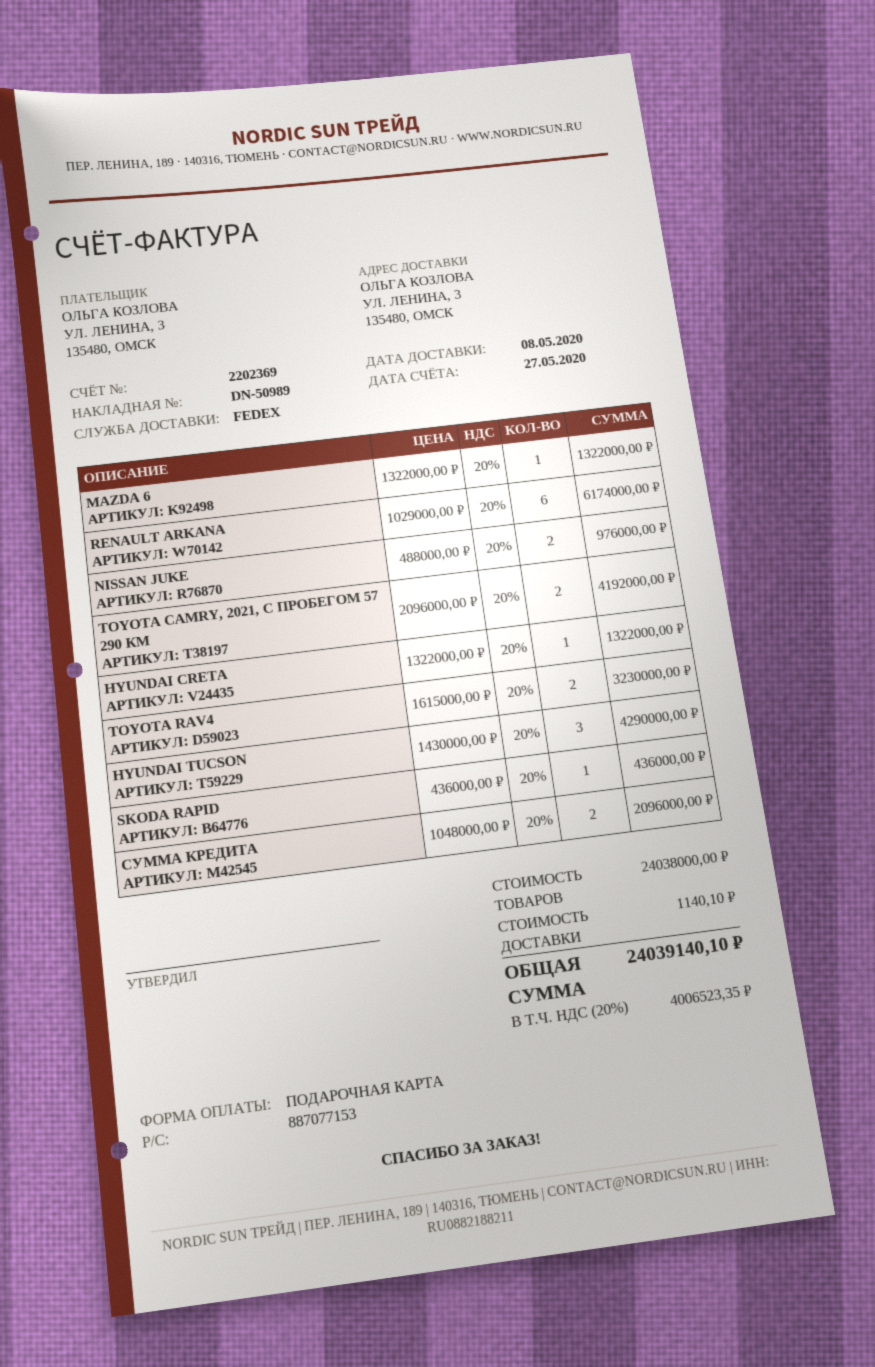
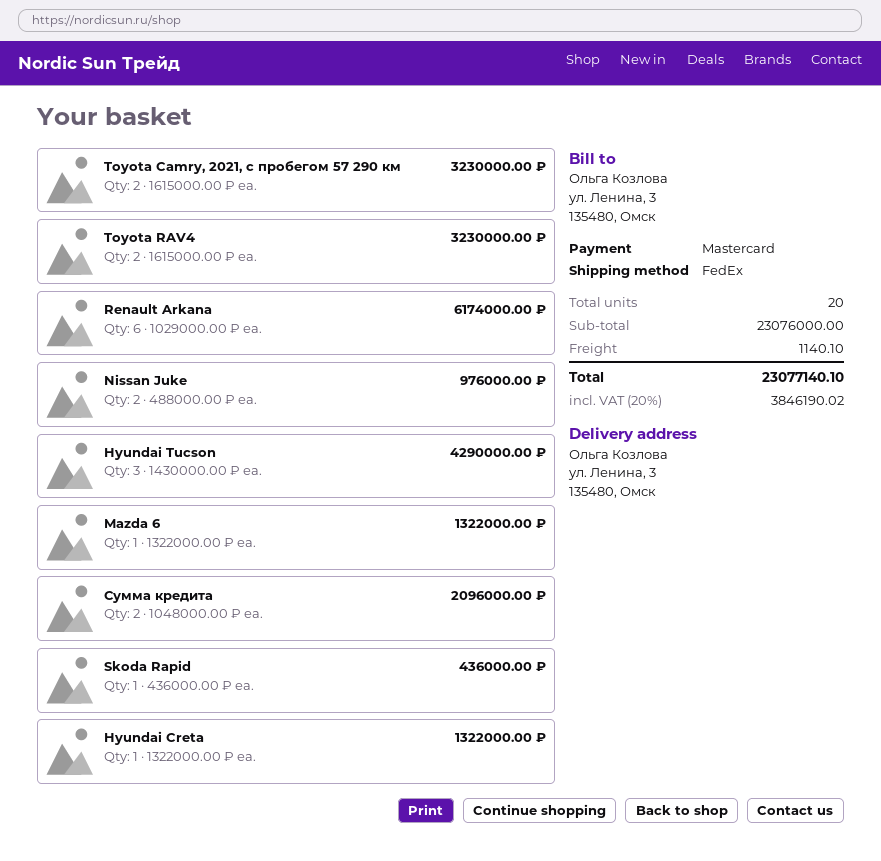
payment method: gift card -> Mastercard
TOYOTA CAMRY, 2021, С ПРОБЕГОМ 57 290 КМ: 2 x 2096000.00 = 4192000.00 -> 2 x 1615000.00 = 3230000.00
subtotal: 24038000.00 -> 23076000.00
tax: 20% = 4006523.35 -> 20% = 3846190.02
total: 24039140.10 -> 23077140.10

